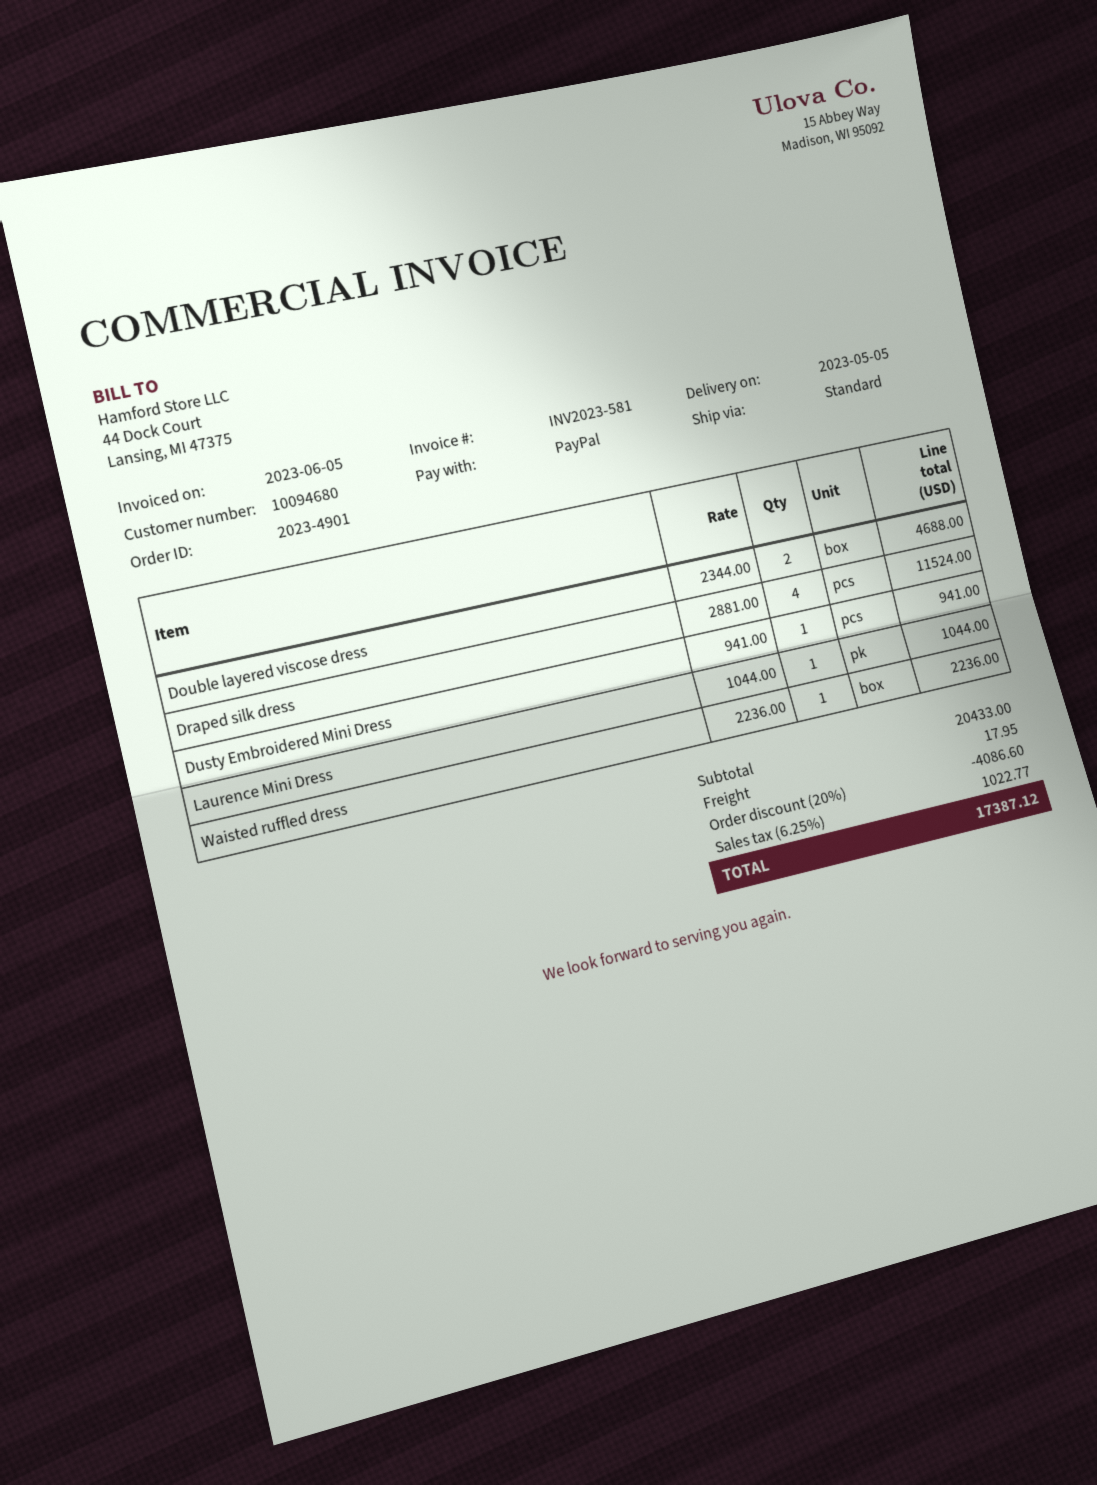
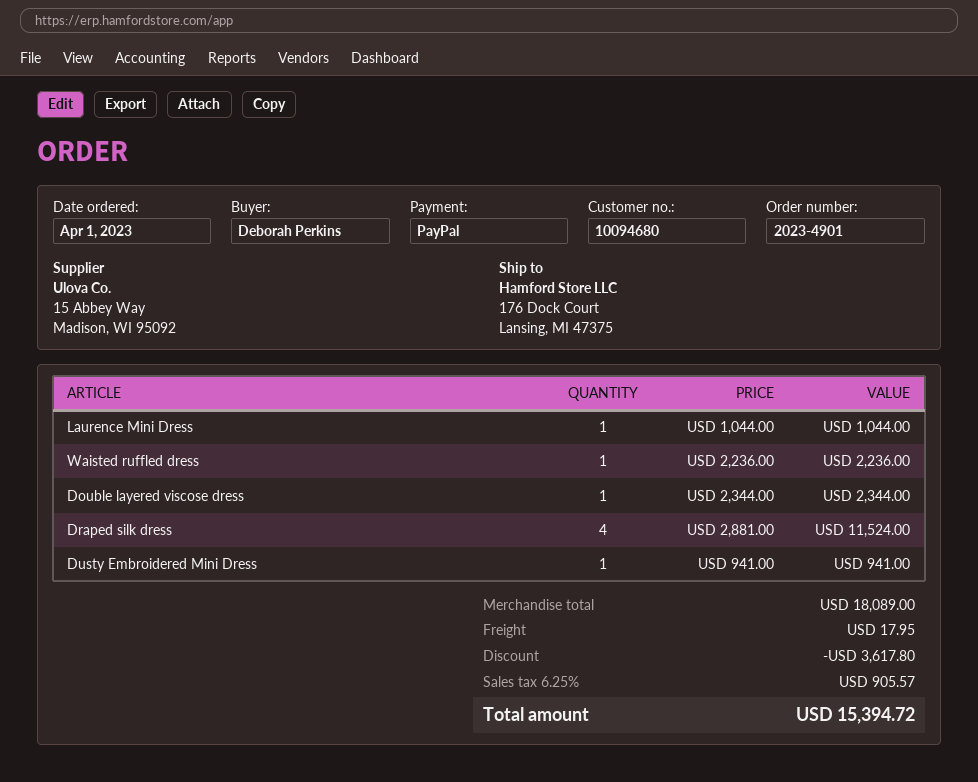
Double layered viscose dress: 2 x 2344.00 = 4688.00 -> 1 x 2344.00 = 2344.00
subtotal: 20433.00 -> 18089.00
discount: 4086.60 -> 3617.80
tax: 6.25% = 1022.77 -> 6.25% = 905.57
total: 17387.12 -> 15394.72

